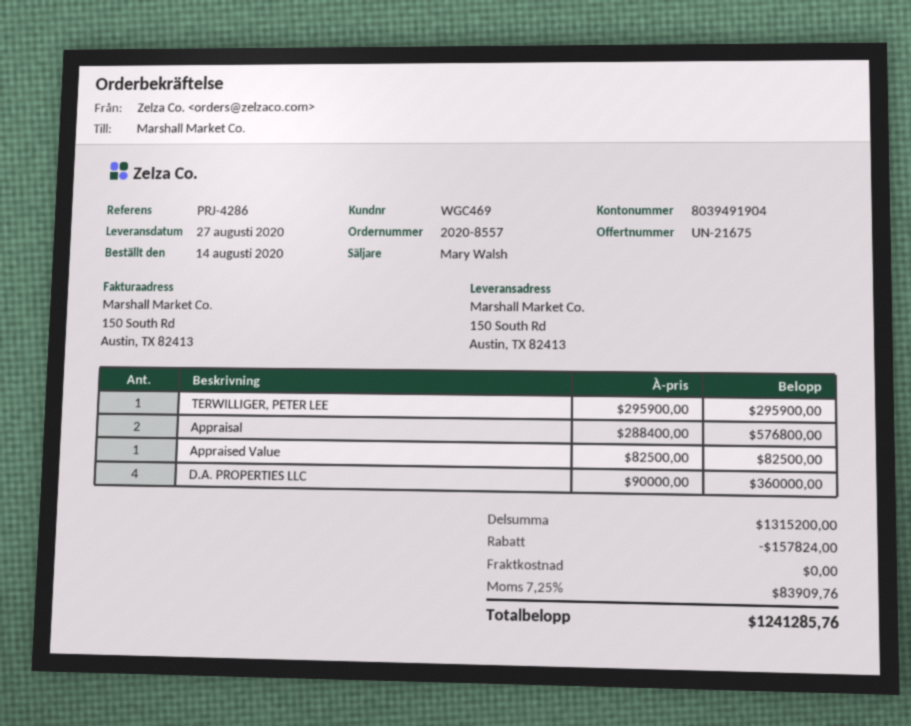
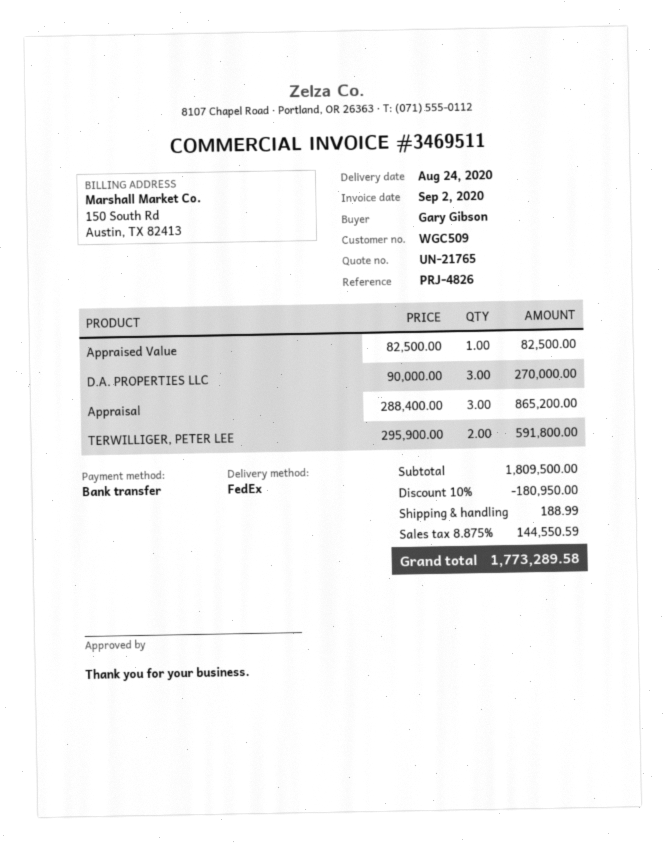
quote number: UN-21675 -> UN-21765
delivery date: 2020-08-27 -> 2020-08-24
customer number: WGC469 -> WGC509
reference: PRJ-4286 -> PRJ-4826
TERWILLIGER, PETER LEE: 1 x 295900.00 = 295900.00 -> 2 x 295900.00 = 591800.00
Appraisal: 2 x 288400.00 = 576800.00 -> 3 x 288400.00 = 865200.00
D.A. PROPERTIES LLC: 4 x 90000.00 = 360000.00 -> 3 x 90000.00 = 270000.00
subtotal: 1315200.00 -> 1809500.00
discount: 157824.00 -> 180950.00
shipping: 0.00 -> 188.99
tax: 7.25% = 83909.76 -> 8.875% = 144550.59
total: 1241285.76 -> 1773289.58

